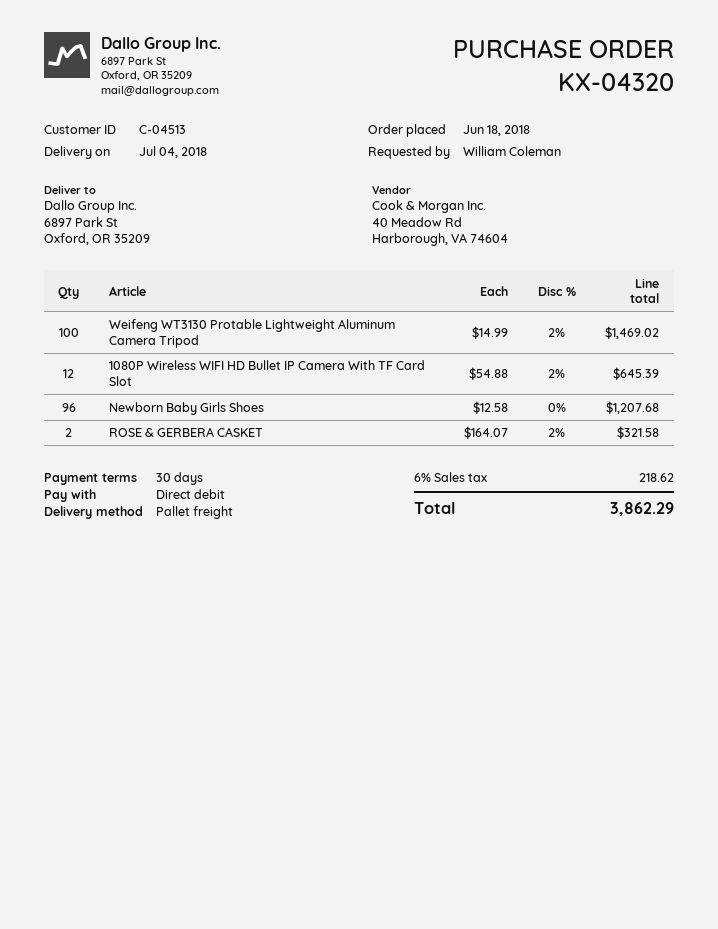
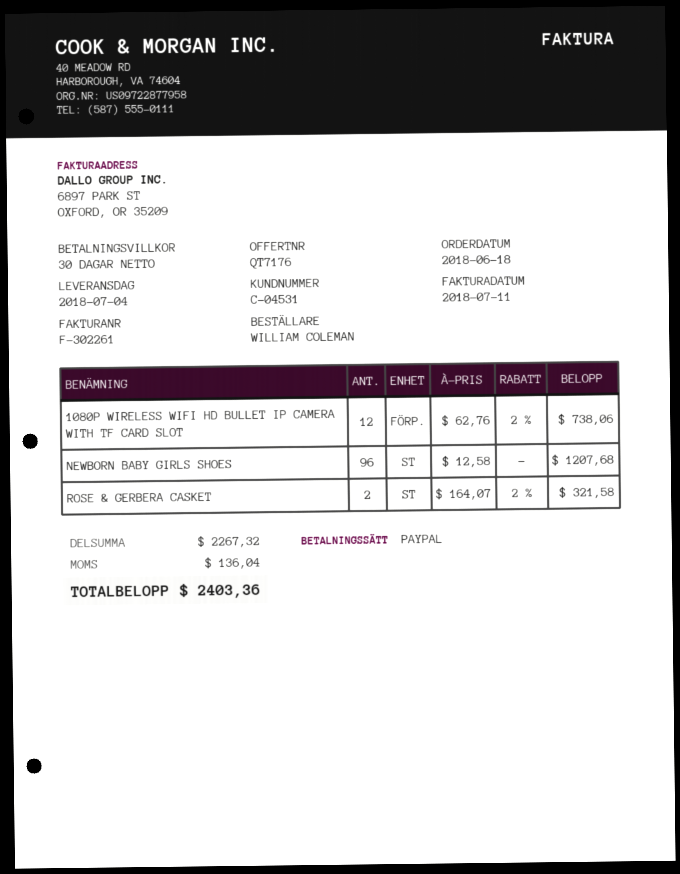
customer number: C-04513 -> C-04531
payment method: direct debit -> PayPal
Weifeng WT3130 Protable Lightweight Aluminum Camera Tripod: 100 x 14.99 - 2% = 1469.02 -> none
1080P Wireless WIFI HD Bullet IP Camera With TF Card Slot: 12 x 54.88 - 2% = 645.39 -> 12 x 62.76 - 2% = 738.06
tax: 218.62 -> 136.04
total: 3862.29 -> 2403.36

